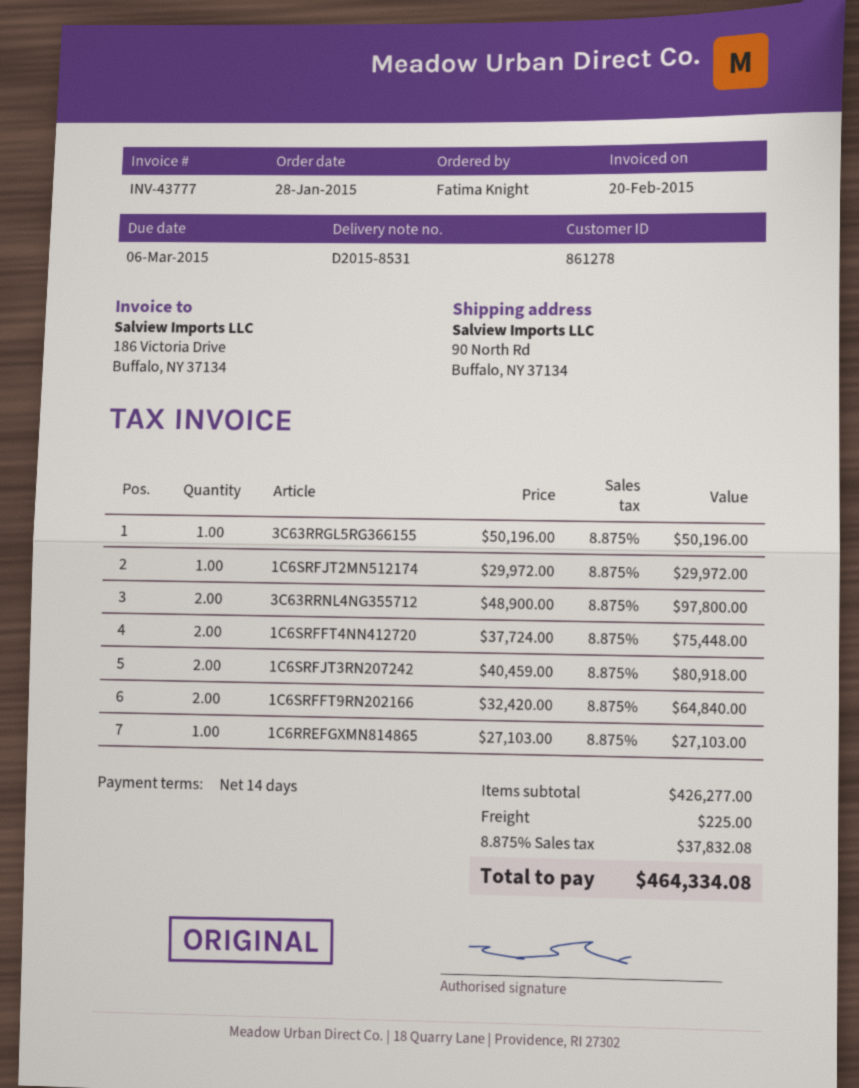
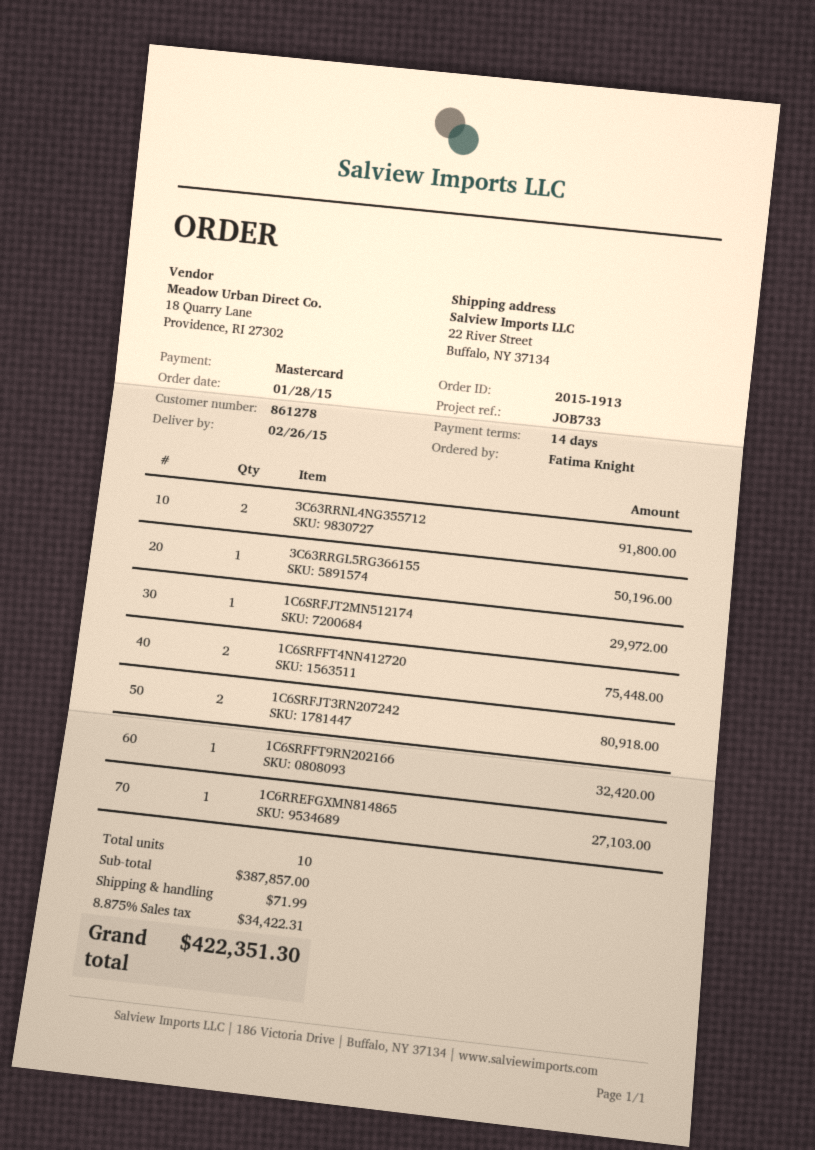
ship to: 90 North Rd, Buffalo, NY 37134 -> 22 River Street, Buffalo, NY 37134
3C63RRNL4NG355712: 2 for 97800.00 -> 2 for 91800.00
1C6SRFFT9RN202166: 2 for 64840.00 -> 1 for 32420.00
subtotal: 426277.00 -> 387857.00
shipping: 225.00 -> 71.99
tax: 8.875% = 37832.08 -> 8.875% = 34422.31
total: 464334.08 -> 422351.30

